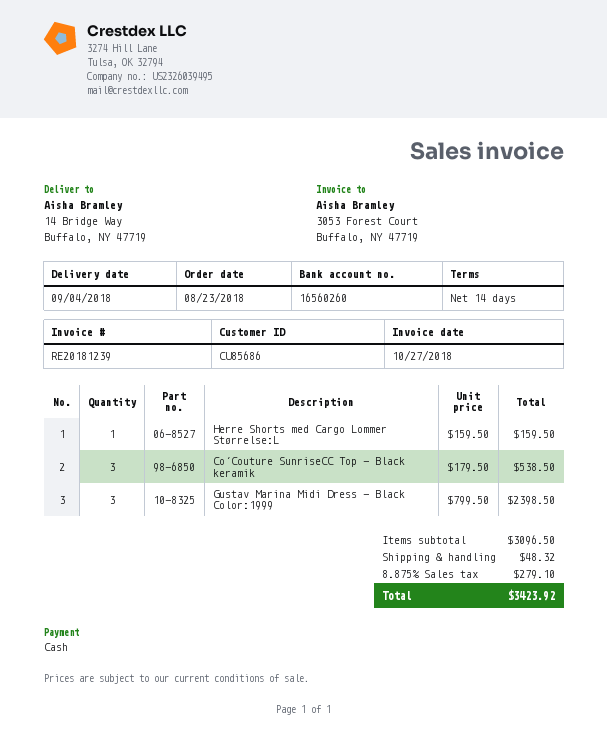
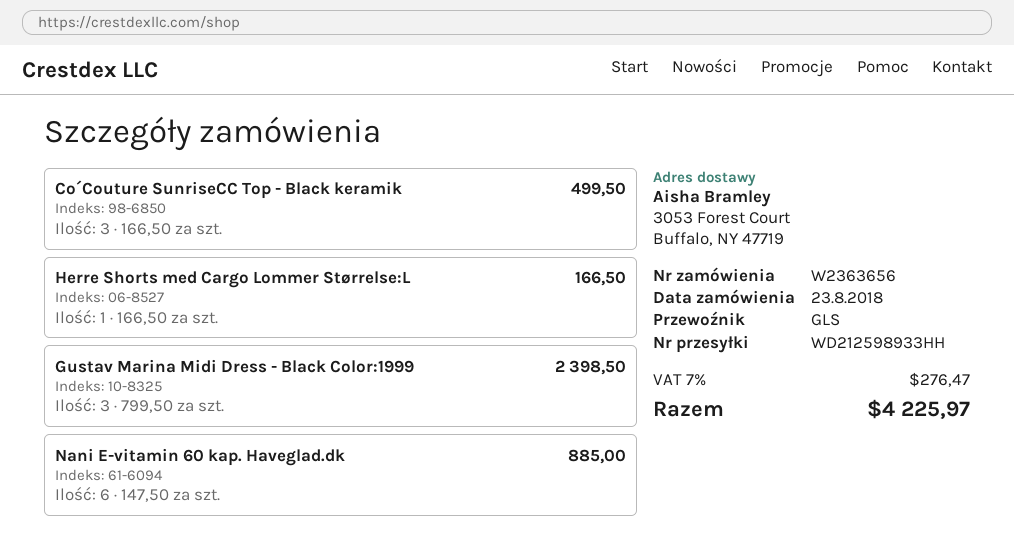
ship to: 14 Bridge Way, Buffalo, NY 47719 -> 3053 Forest Court, Buffalo, NY 47719
Herre Shorts med Cargo Lommer Størrelse:L: 1 x 159.50 = 159.50 -> 1 x 166.50 = 166.50
Co´Couture SunriseCC Top - Black keramik: 3 x 179.50 = 538.50 -> 3 x 166.50 = 499.50
Nani E-vitamin 60 kap. Haveglad.dk: none -> 6 x 147.50 = 885.00
shipping: 48.32 -> none
tax: 8.875% = 279.10 -> 7% = 276.47
total: 3423.92 -> 4225.97

